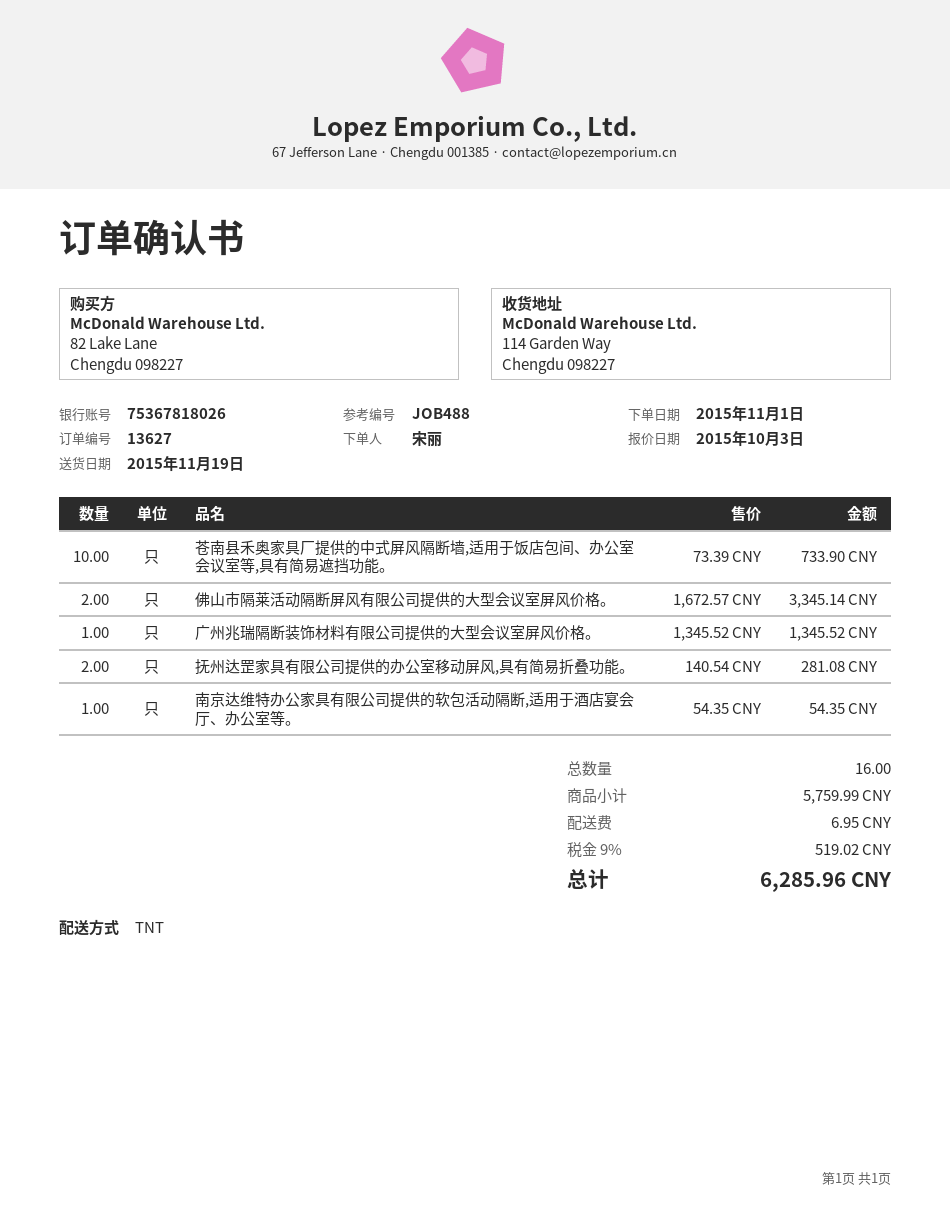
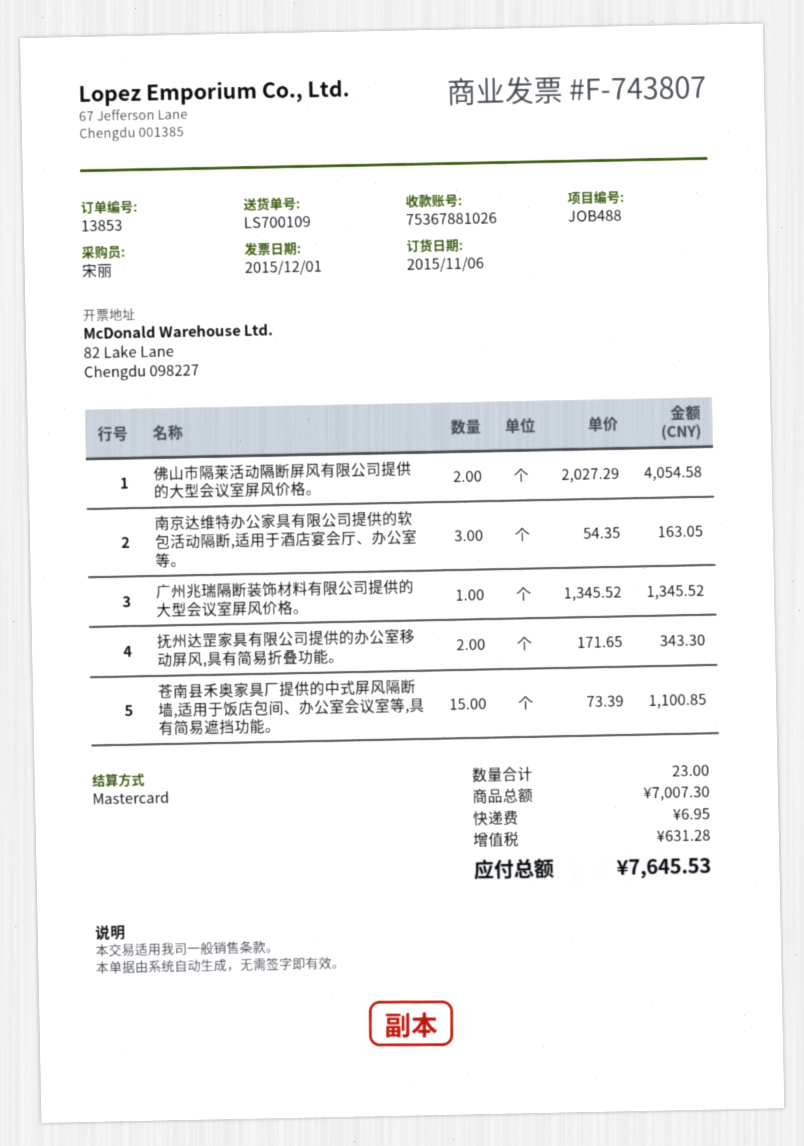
order number: 13627 -> 13853
order date: 2015-11-01 -> 2015-11-06
bank account: 75367818026 -> 75367881026
苍南县禾奥家具厂提供的中式屏风隔断墙,适用于饭店包间、办公室会议室等,具有简易遮挡功能。: 10 x 73.39 = 733.90 -> 15 x 73.39 = 1100.85
佛山市隔莱活动隔断屏风有限公司提供的大型会议室屏风价格。: 2 x 1672.57 = 3345.14 -> 2 x 2027.29 = 4054.58
抚州达罡家具有限公司提供的办公室移动屏风,具有简易折叠功能。: 2 x 140.54 = 281.08 -> 2 x 171.65 = 343.30
南京达维特办公家具有限公司提供的软包活动隔断,适用于酒店宴会厅、办公室等。: 1 x 54.35 = 54.35 -> 3 x 54.35 = 163.05
total quantity: 16 -> 23
subtotal: 5759.99 -> 7007.30
tax: 519.02 -> 631.28
total: 6285.96 -> 7645.53

